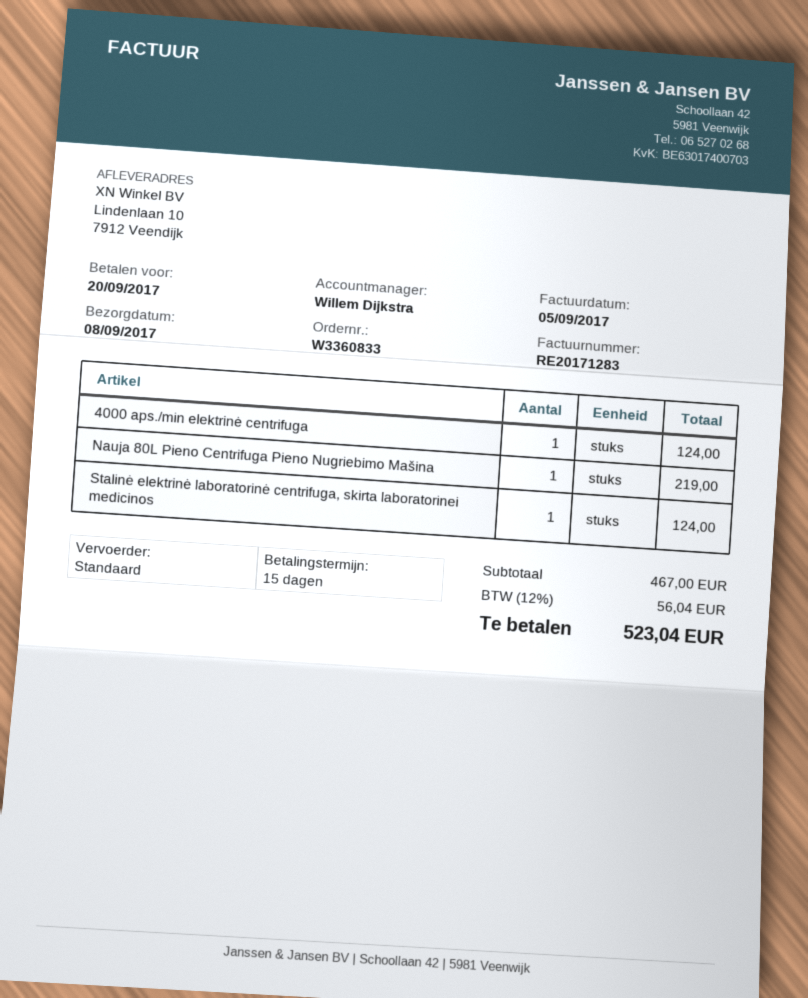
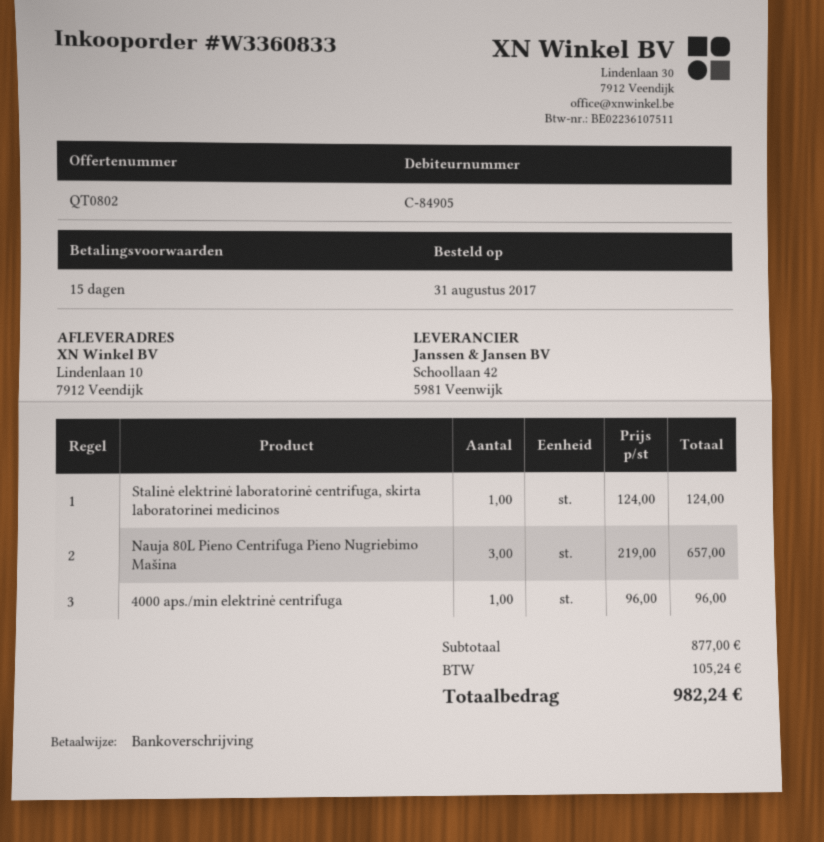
4000 aps./min elektrinė centrifuga: 1 for 124.00 -> 1 for 96.00
Nauja 80L Pieno Centrifuga Pieno Nugriebimo Mašina: 1 for 219.00 -> 3 for 657.00
subtotal: 467.00 -> 877.00
tax: 56.04 -> 105.24
total: 523.04 -> 982.24

